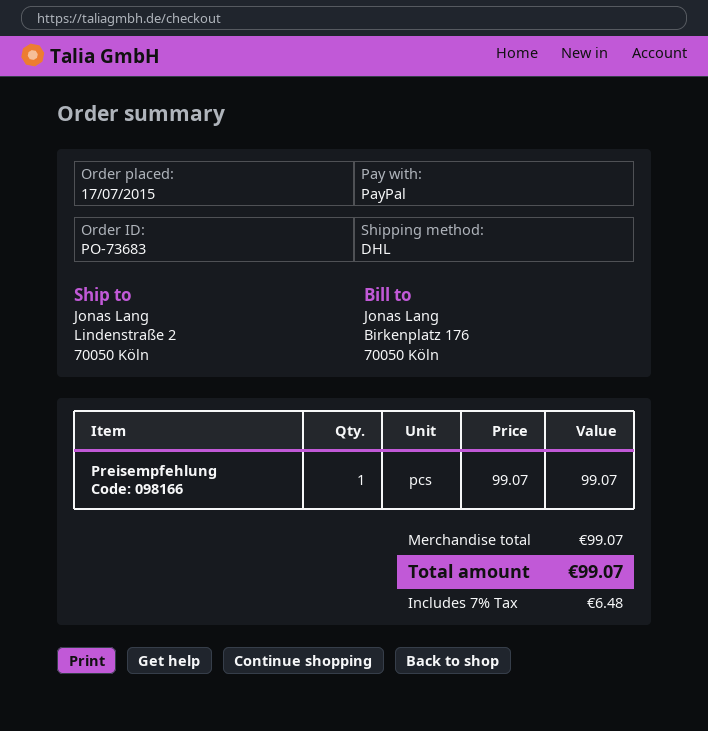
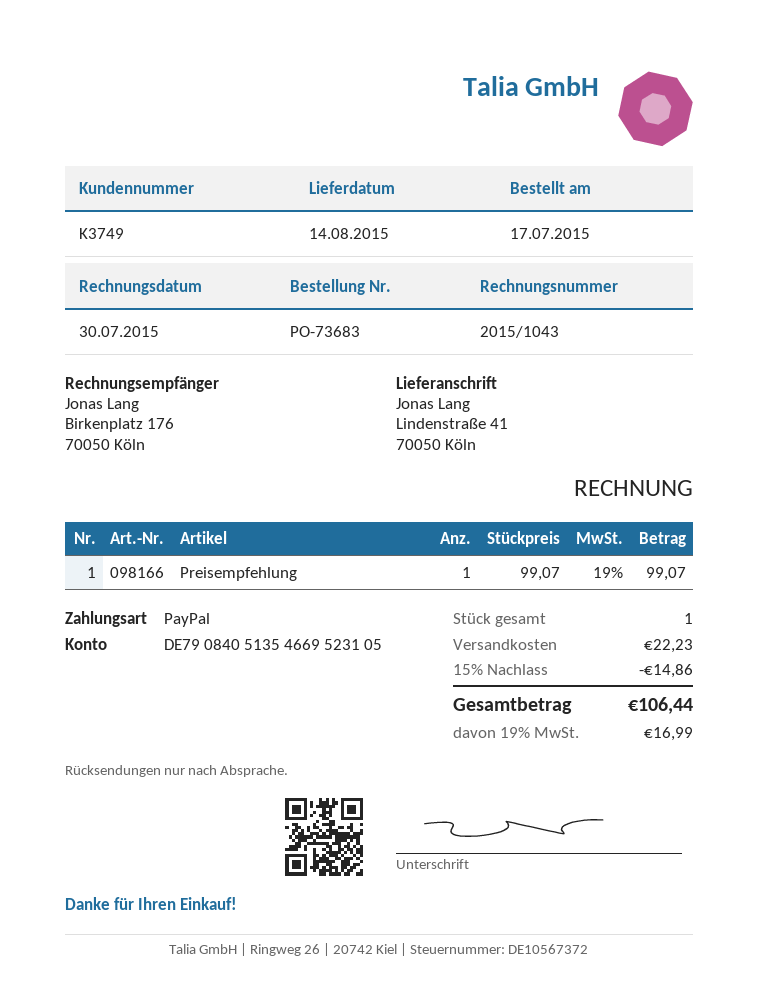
ship to: Lindenstraße 2, 70050 Köln -> Lindenstraße 41, 70050 Köln
discount: none -> 15% = 14.86
shipping: none -> 22.23
tax: 7% = 6.48 -> 19% = 16.99
total: 99.07 -> 106.44

